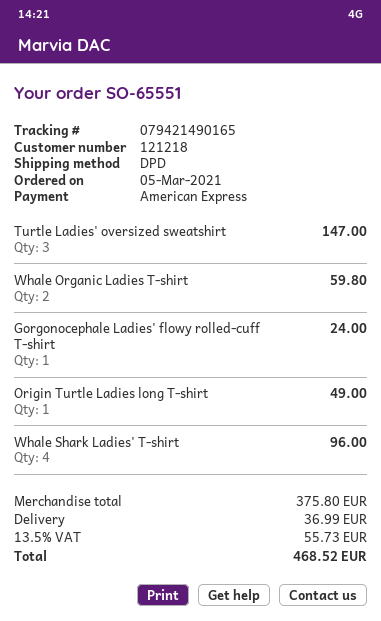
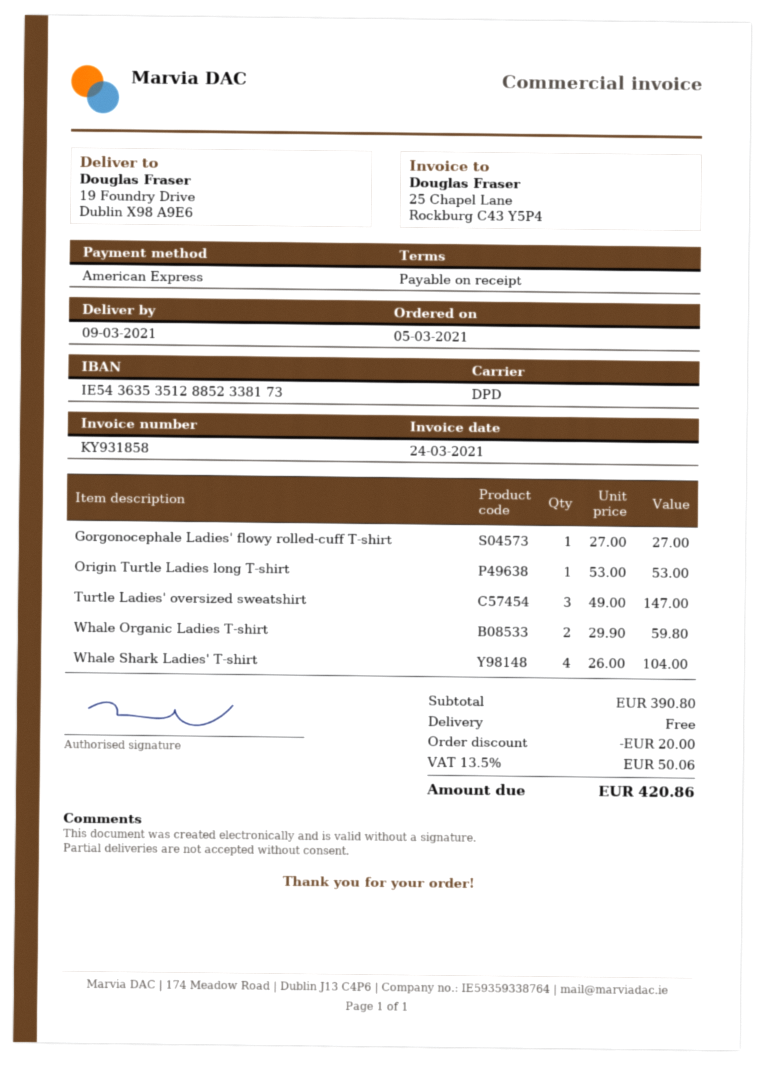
Gorgonocephale Ladies' flowy rolled-cuff T-shirt: 1 for 24.00 -> 1 for 27.00
Origin Turtle Ladies long T-shirt: 1 for 49.00 -> 1 for 53.00
Whale Shark Ladies' T-shirt: 4 for 96.00 -> 4 for 104.00
subtotal: 375.80 -> 390.80
discount: none -> 20.00
shipping: 36.99 -> 0.00
tax: 13.5% = 55.73 -> 13.5% = 50.06
total: 468.52 -> 420.86

